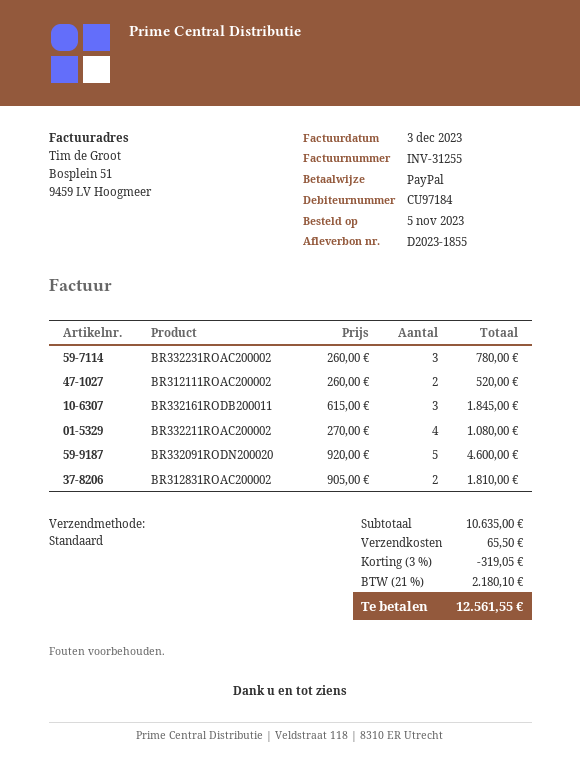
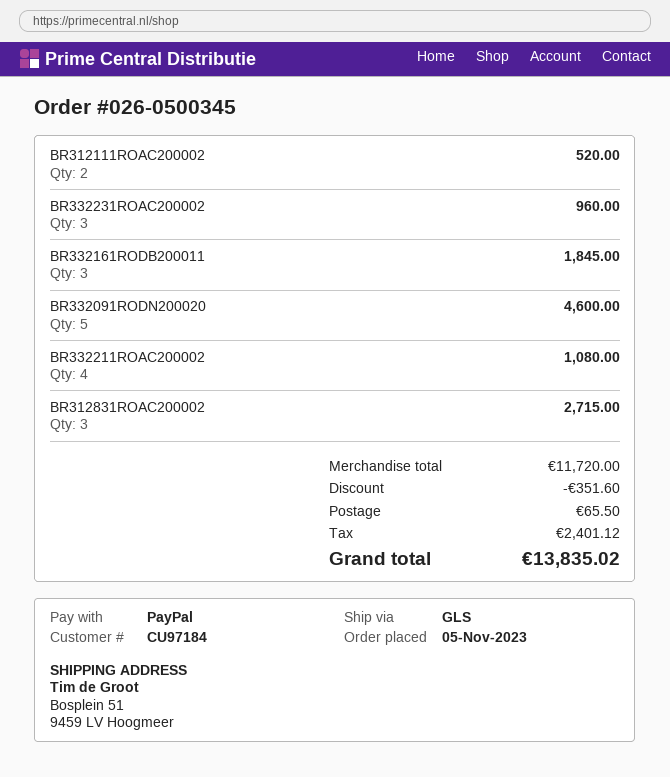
shipping method: standard -> GLS
BR332231ROAC200002: 3 for 780.00 -> 3 for 960.00
BR312831ROAC200002: 2 for 1810.00 -> 3 for 2715.00
subtotal: 10635.00 -> 11720.00
discount: 319.05 -> 351.60
tax: 2180.10 -> 2401.12
total: 12561.55 -> 13835.02

